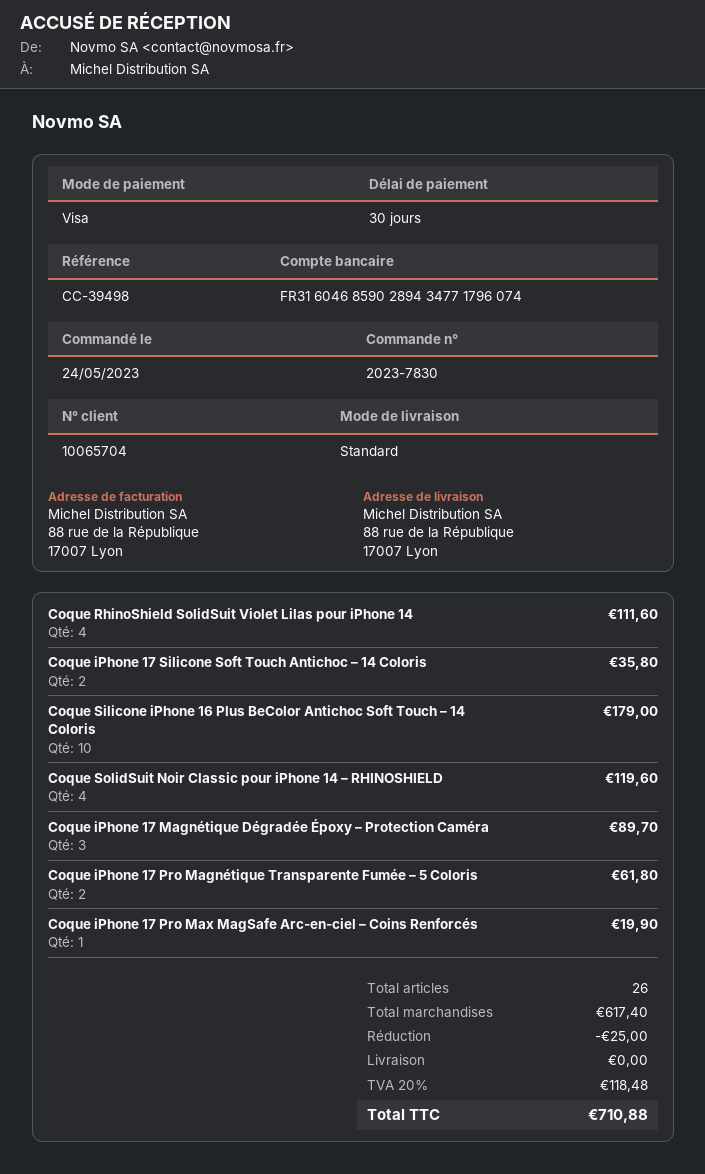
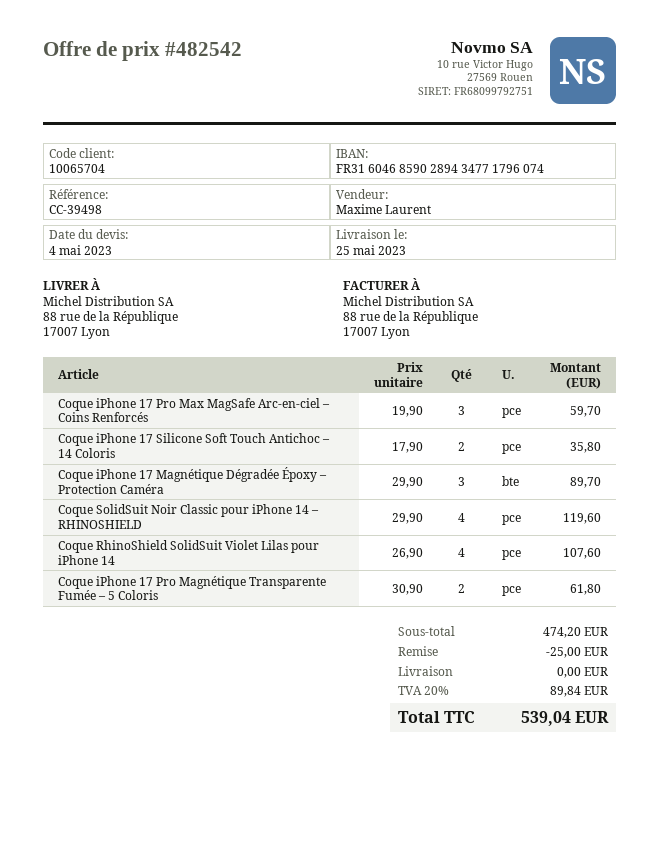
Coque RhinoShield SolidSuit Violet Lilas pour iPhone 14: 4 for 111.60 -> 4 for 107.60
Coque Silicone iPhone 16 Plus BeColor Antichoc Soft Touch – 14 Coloris: 10 for 179.00 -> none
Coque iPhone 17 Pro Max MagSafe Arc-en-ciel – Coins Renforcés: 1 for 19.90 -> 3 for 59.70
subtotal: 617.40 -> 474.20
tax: 20% = 118.48 -> 20% = 89.84
total: 710.88 -> 539.04

